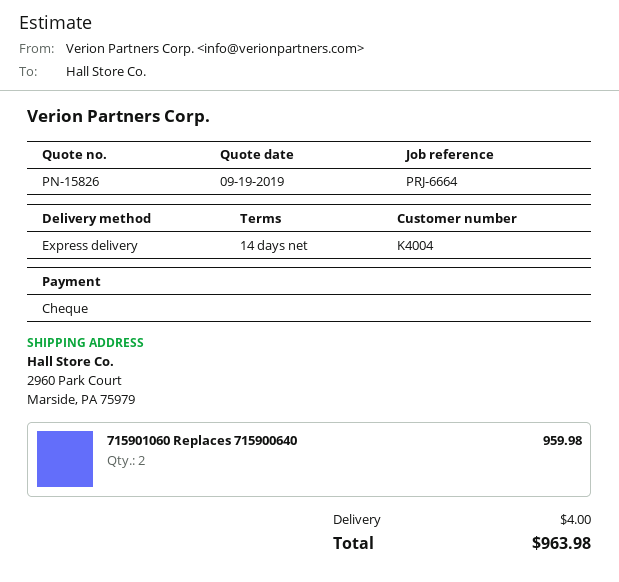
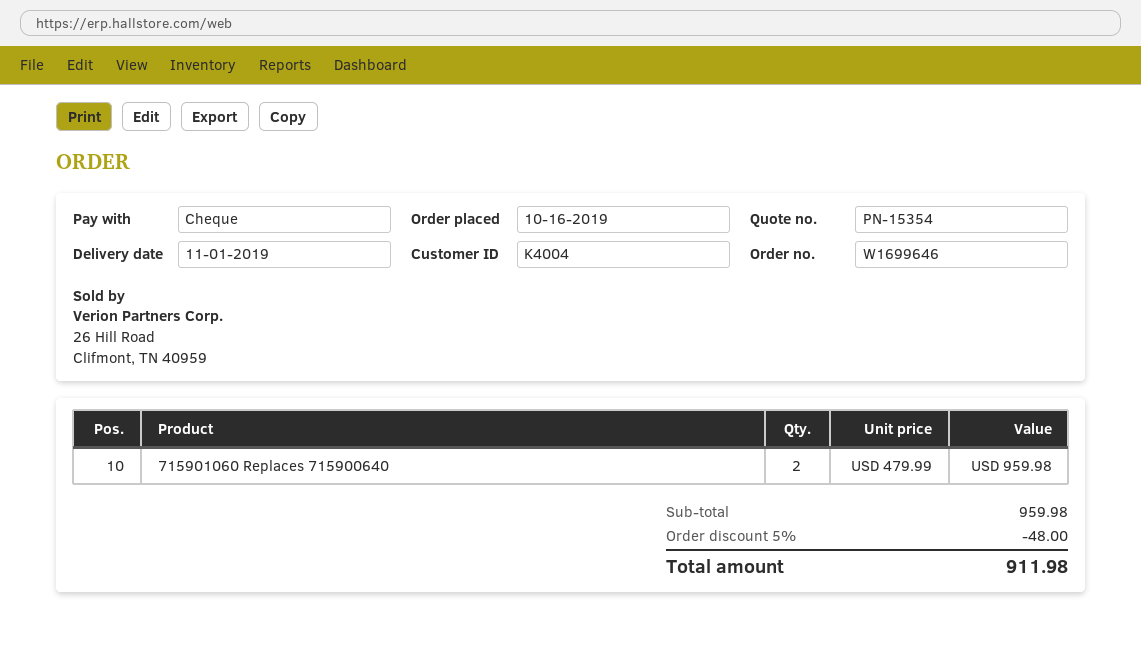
quote number: PN-15826 -> PN-15354
discount: none -> 5% = 48.00
shipping: 4.00 -> none
total: 963.98 -> 911.98

